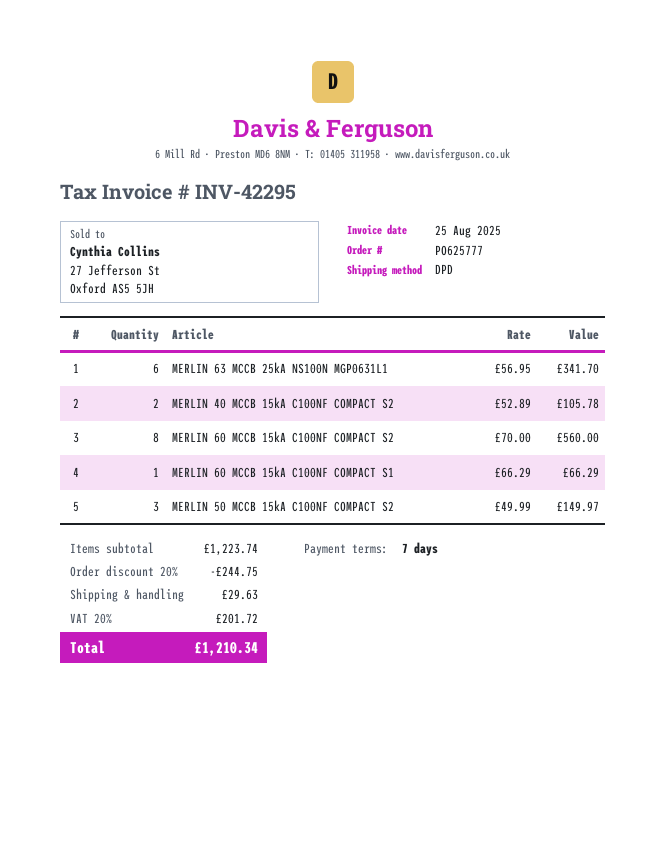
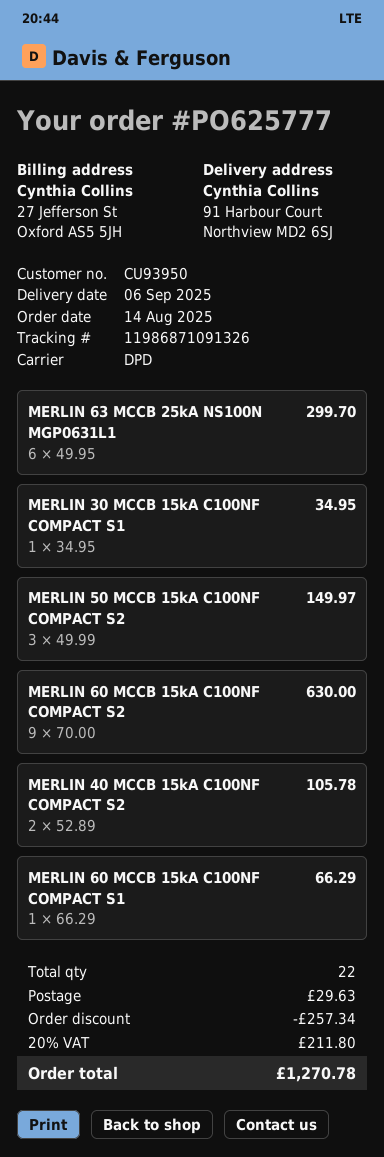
MERLIN 63 MCCB 25kA NS100N MGP0631L1: 6 x 56.95 = 341.70 -> 6 x 49.95 = 299.70
MERLIN 60 MCCB 15kA C100NF COMPACT S2: 8 x 70.00 = 560.00 -> 9 x 70.00 = 630.00
MERLIN 30 MCCB 15kA C100NF COMPACT S1: none -> 1 x 34.95 = 34.95
discount: 244.75 -> 257.34
tax: 20% = 201.72 -> 20% = 211.80
total: 1210.34 -> 1270.78

